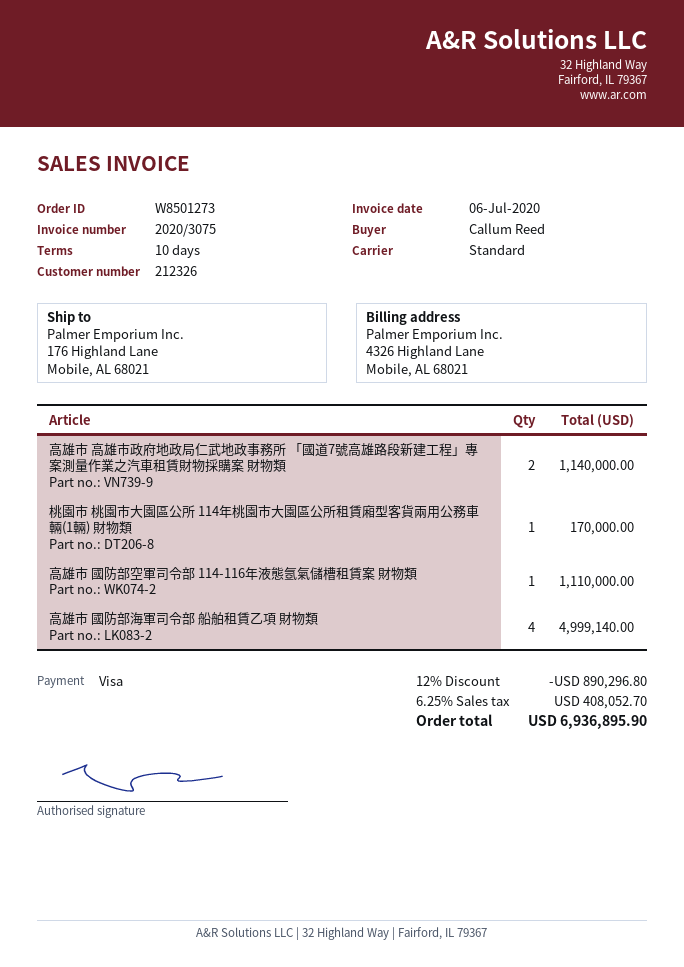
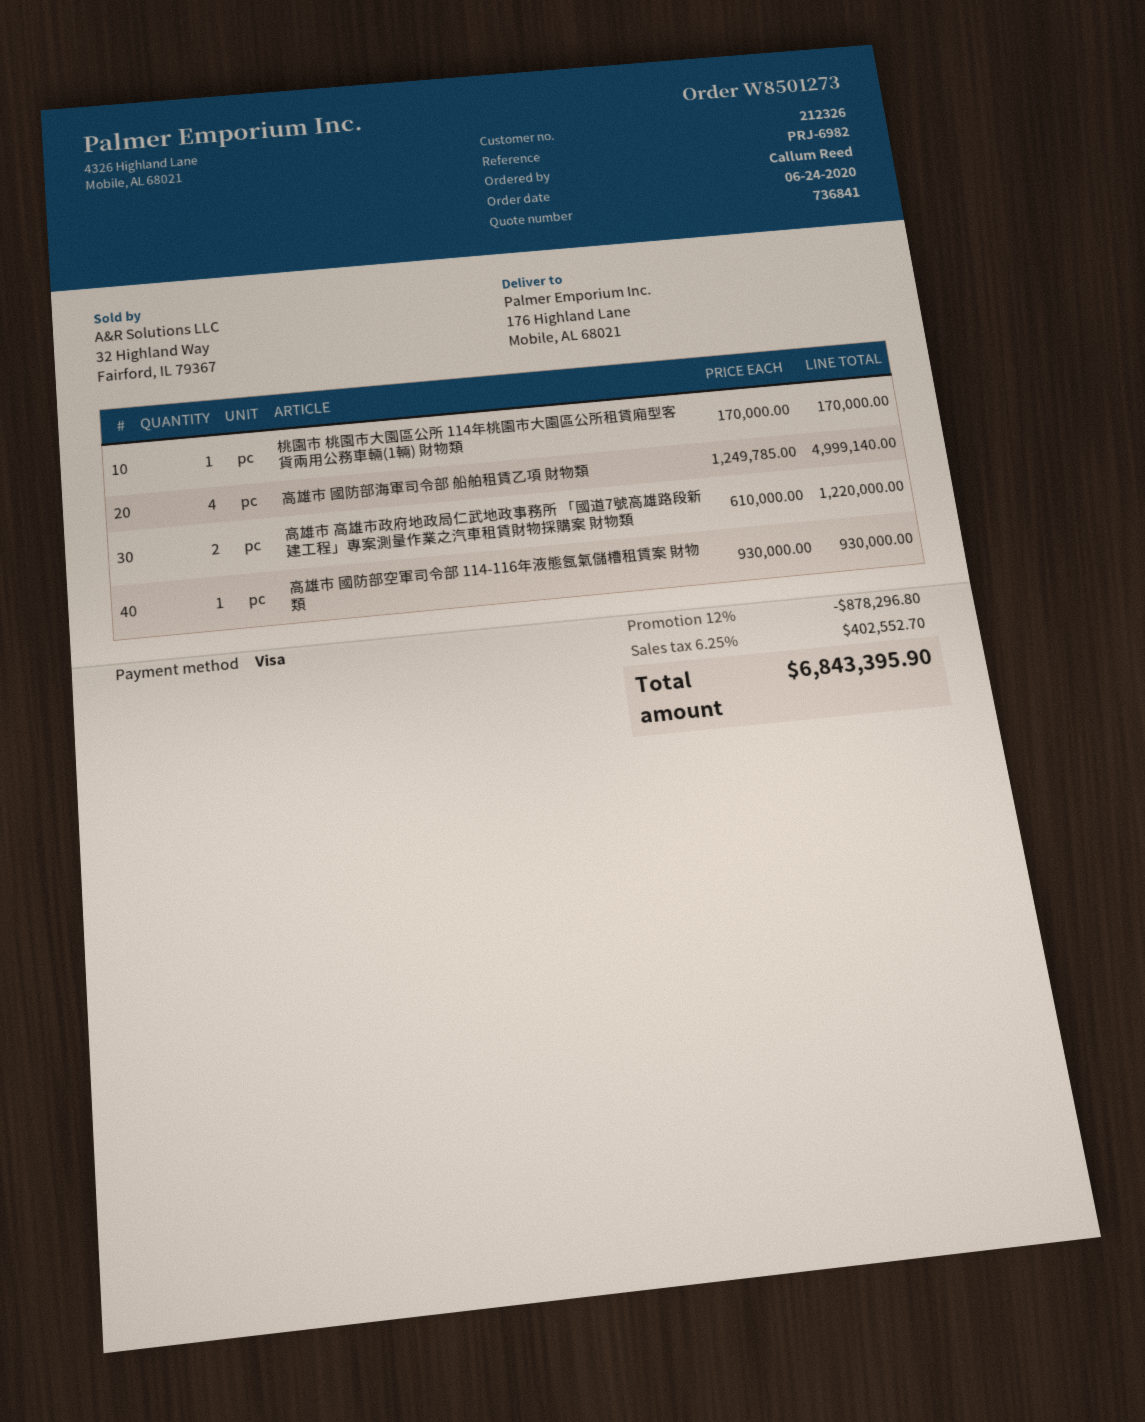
高雄市 高雄市政府地政局仁武地政事務所 「國道7號高雄路段新建工程」專案測量作業之汽車租賃財物採購案 財物類: 2 for 1140000.00 -> 2 for 1220000.00
高雄市 國防部空軍司令部 114-116年液態氬氣儲槽租賃案 財物類: 1 for 1110000.00 -> 1 for 930000.00
discount: 12% = 890296.80 -> 12% = 878296.80
tax: 6.25% = 408052.70 -> 6.25% = 402552.70
total: 6936895.90 -> 6843395.90

